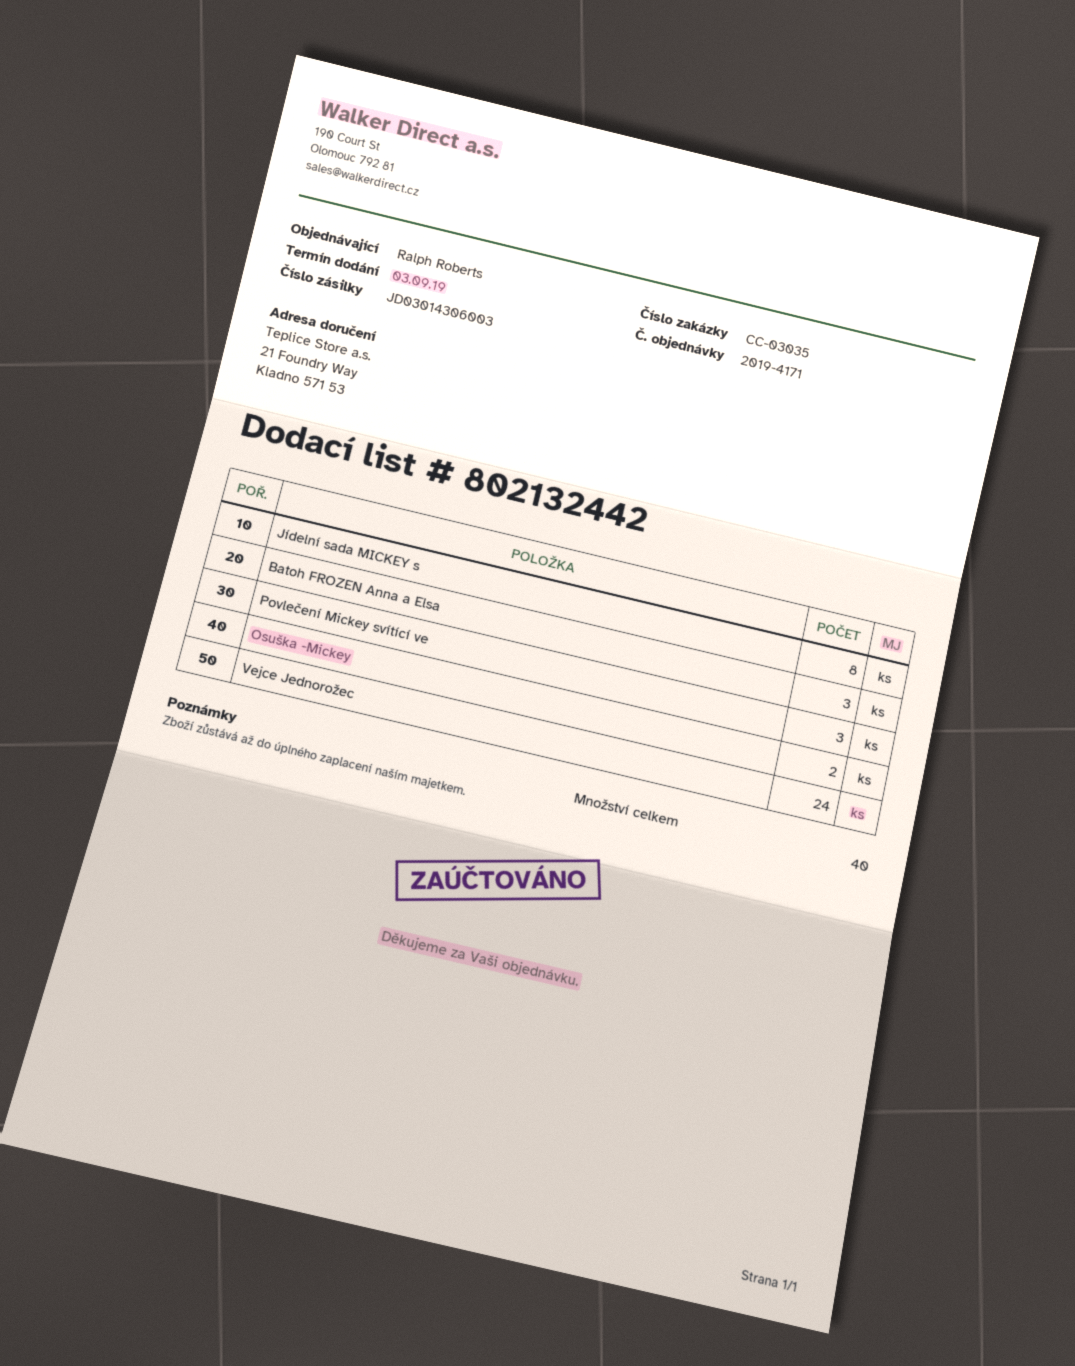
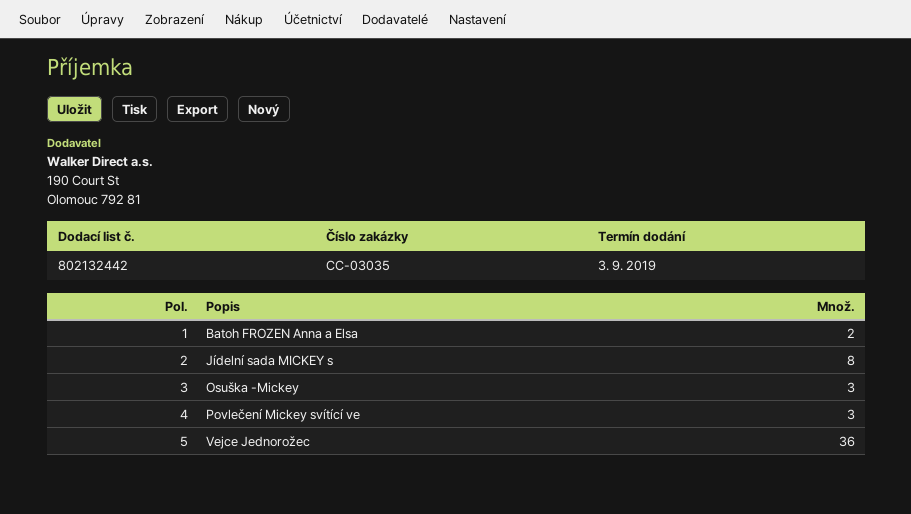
Batoh FROZEN Anna a Elsa: 3 -> 2
Osuška -Mickey: 2 -> 3
Vejce Jednorožec: 24 -> 36

